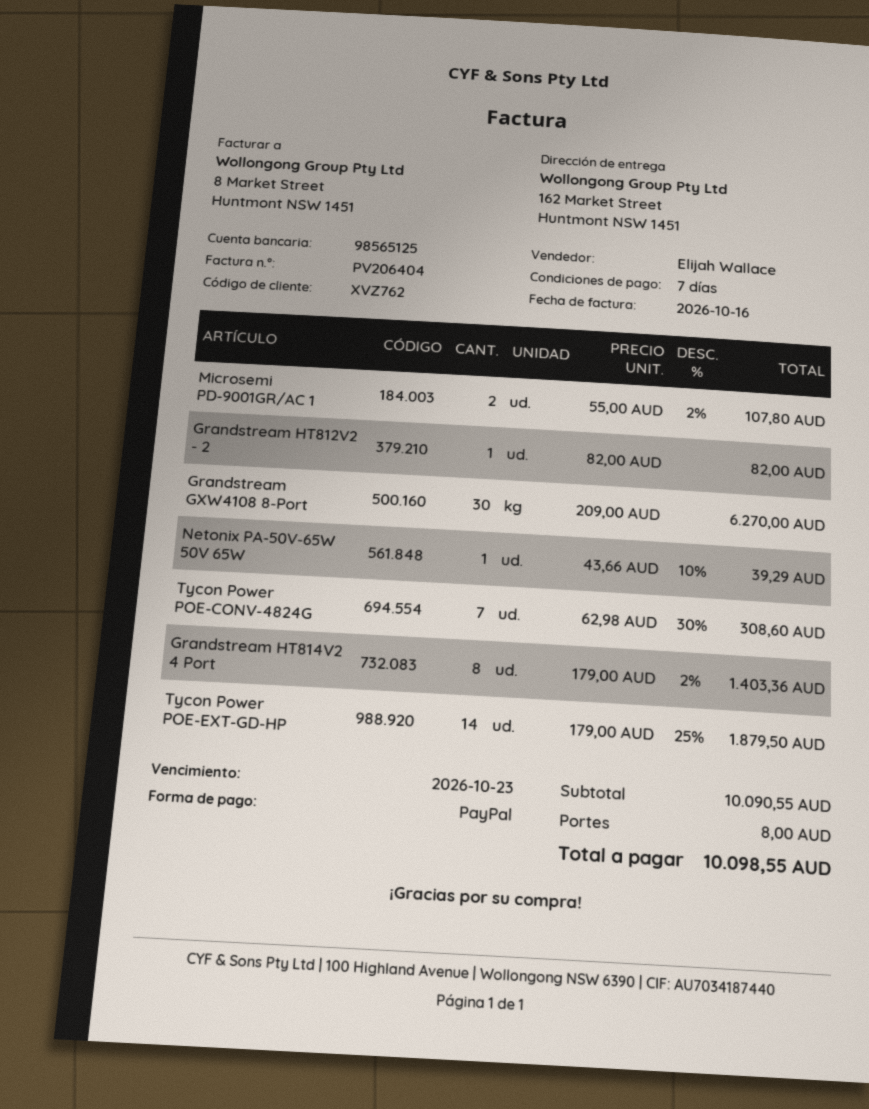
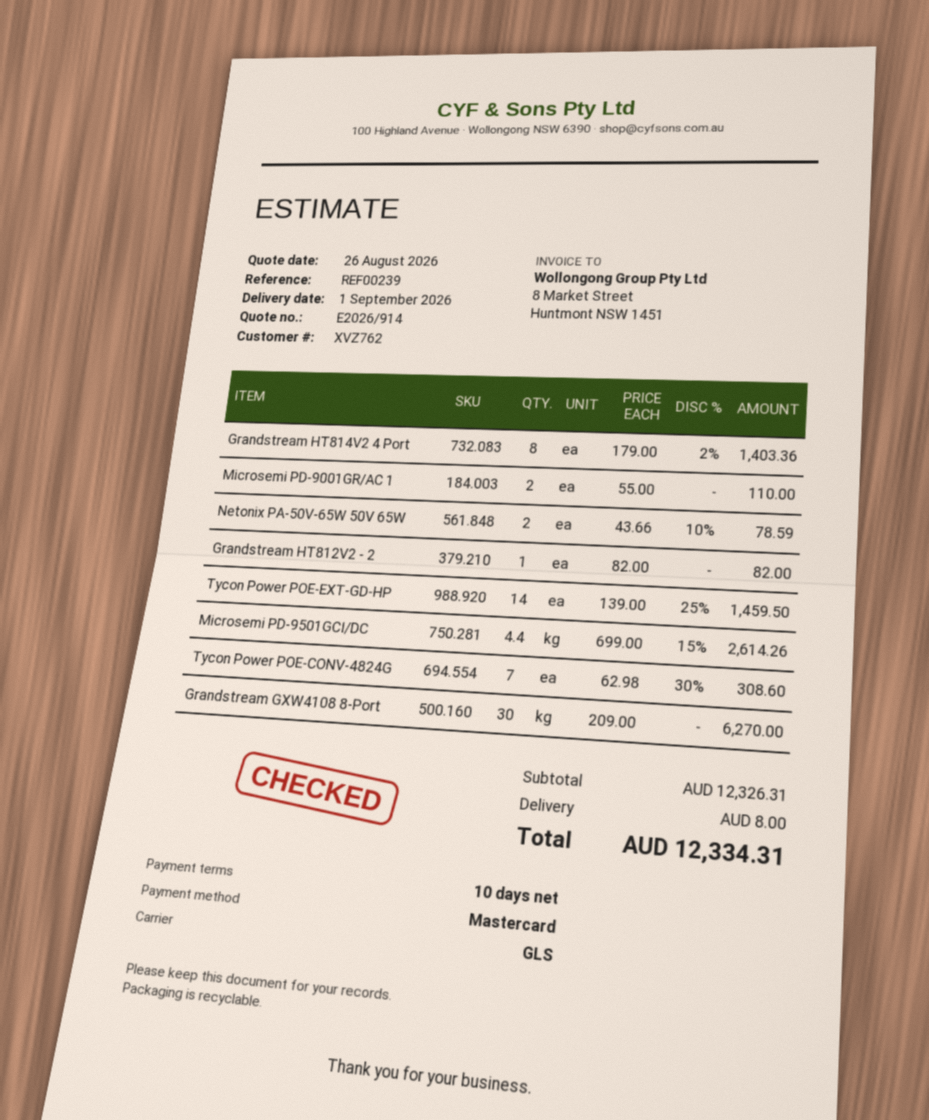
payment terms: 7 days -> 10 days
payment method: PayPal -> Mastercard
Microsemi PD-9001GR/AC 1: 2 x 55.00 - 2% = 107.80 -> 2 x 55.00 = 110.00
Netonix PA-50V-65W 50V 65W: 1 x 43.66 - 10% = 39.29 -> 2 x 43.66 - 10% = 78.59
Tycon Power POE-EXT-GD-HP: 14 x 179.00 - 25% = 1879.50 -> 14 x 139.00 - 25% = 1459.50
Microsemi PD-9501GCI/DC: none -> 4.4 x 699.00 - 15% = 2614.26
subtotal: 10090.55 -> 12326.31
total: 10098.55 -> 12334.31

